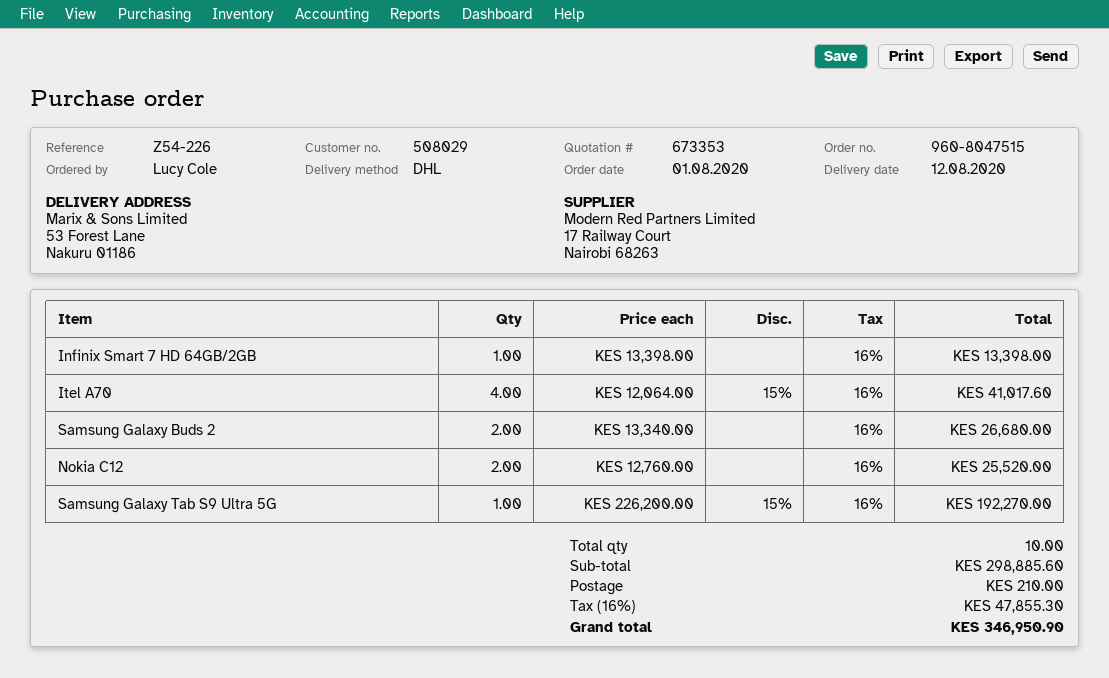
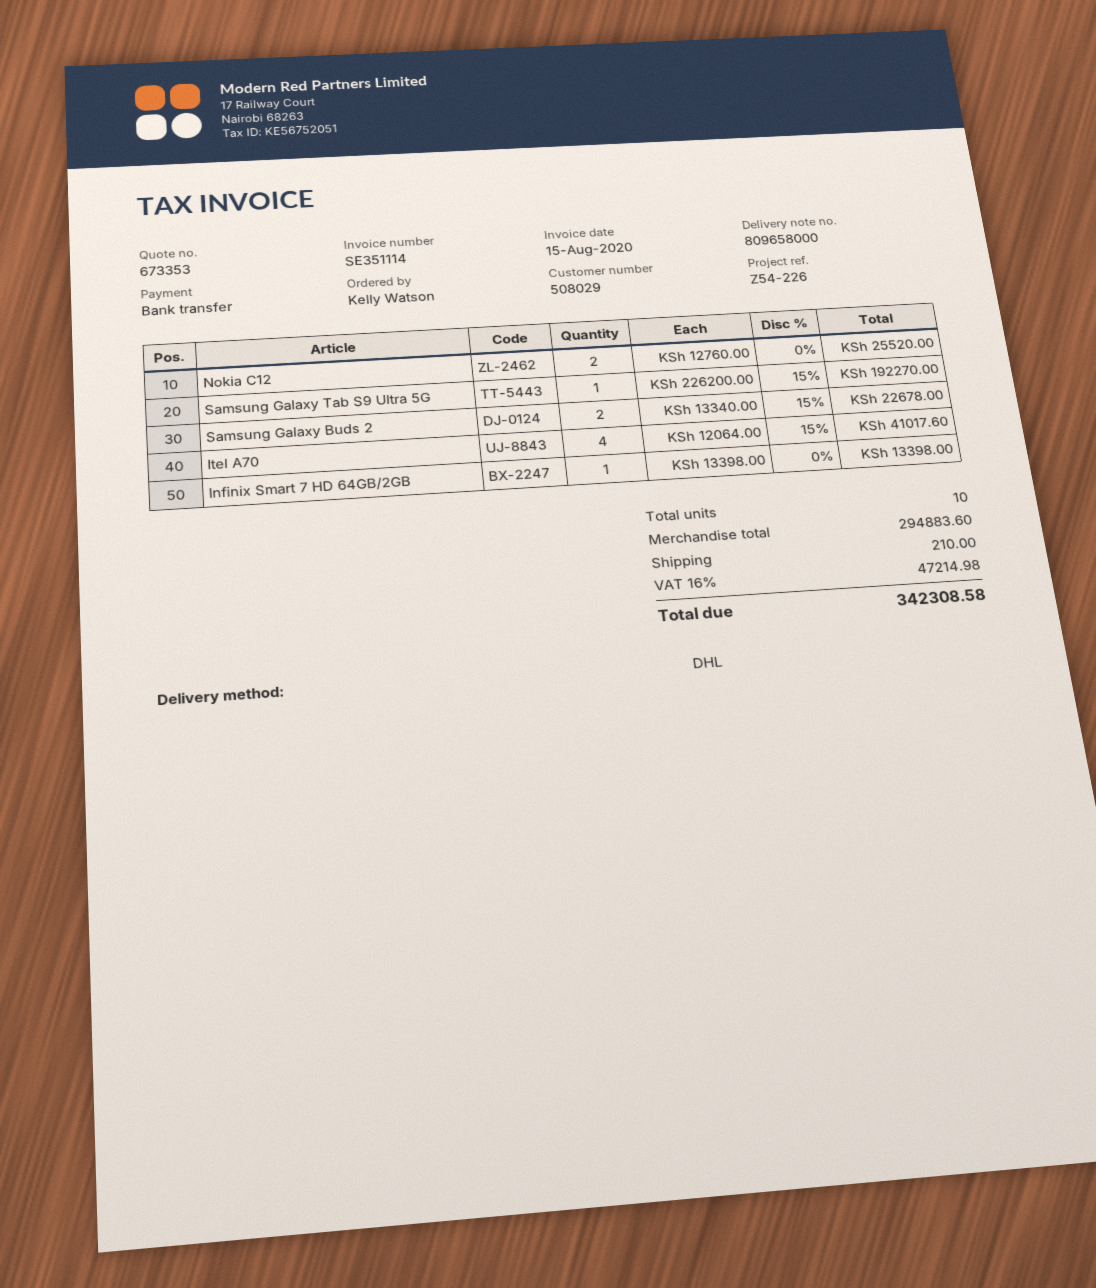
ordered by: Lucy Cole -> Kelly Watson
Samsung Galaxy Buds 2: 2 x 13340.00 = 26680.00 -> 2 x 13340.00 - 15% = 22678.00
subtotal: 298885.60 -> 294883.60
tax: 16% = 47855.30 -> 16% = 47214.98
total: 346950.90 -> 342308.58

